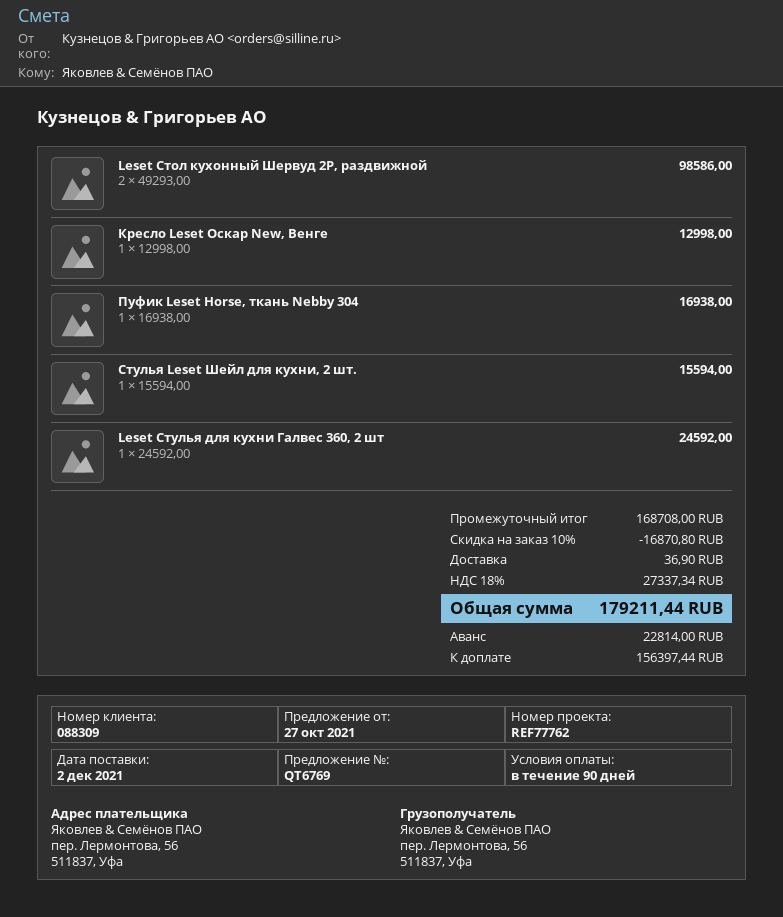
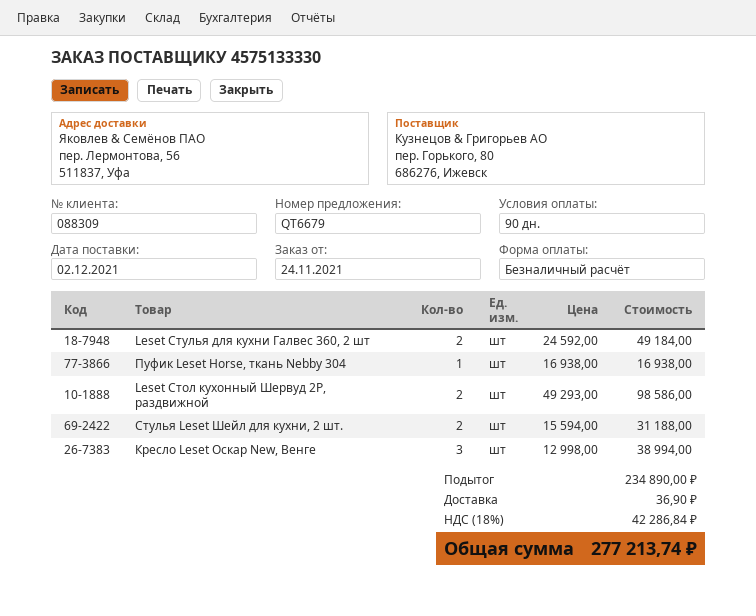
quote number: QT6769 -> QT6679
Кресло Leset Оскар New, Венге: 1 x 12998.00 = 12998.00 -> 3 x 12998.00 = 38994.00
Стулья Leset Шейл для кухни, 2 шт.: 1 x 15594.00 = 15594.00 -> 2 x 15594.00 = 31188.00
Leset Стулья для кухни Галвес 360, 2 шт: 1 x 24592.00 = 24592.00 -> 2 x 24592.00 = 49184.00
subtotal: 168708.00 -> 234890.00
discount: 10% = 16870.80 -> none
tax: 18% = 27337.34 -> 18% = 42286.84
total: 179211.44 -> 277213.74

